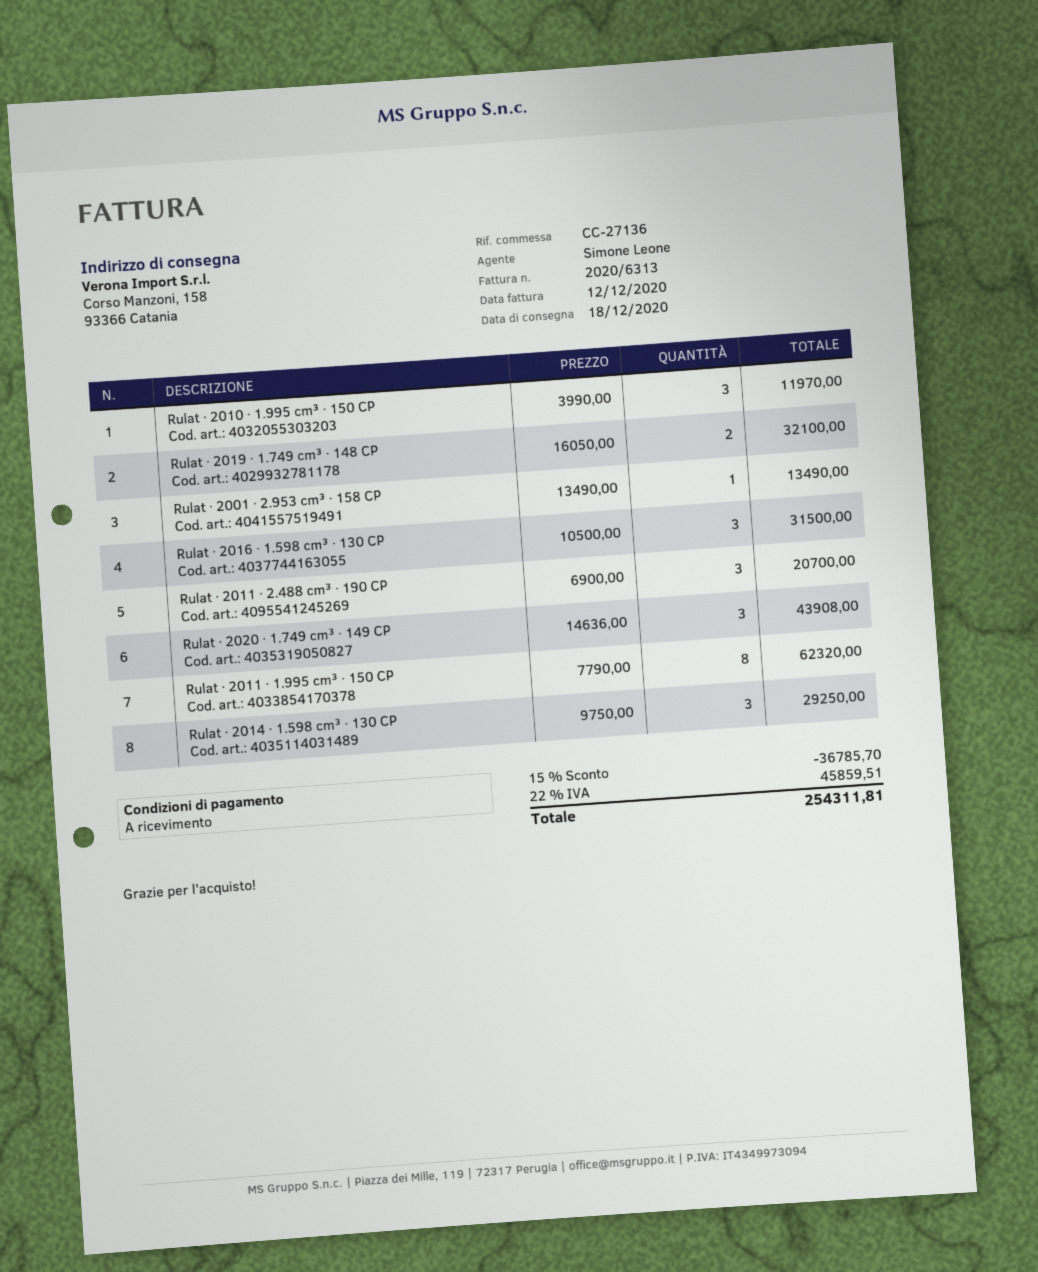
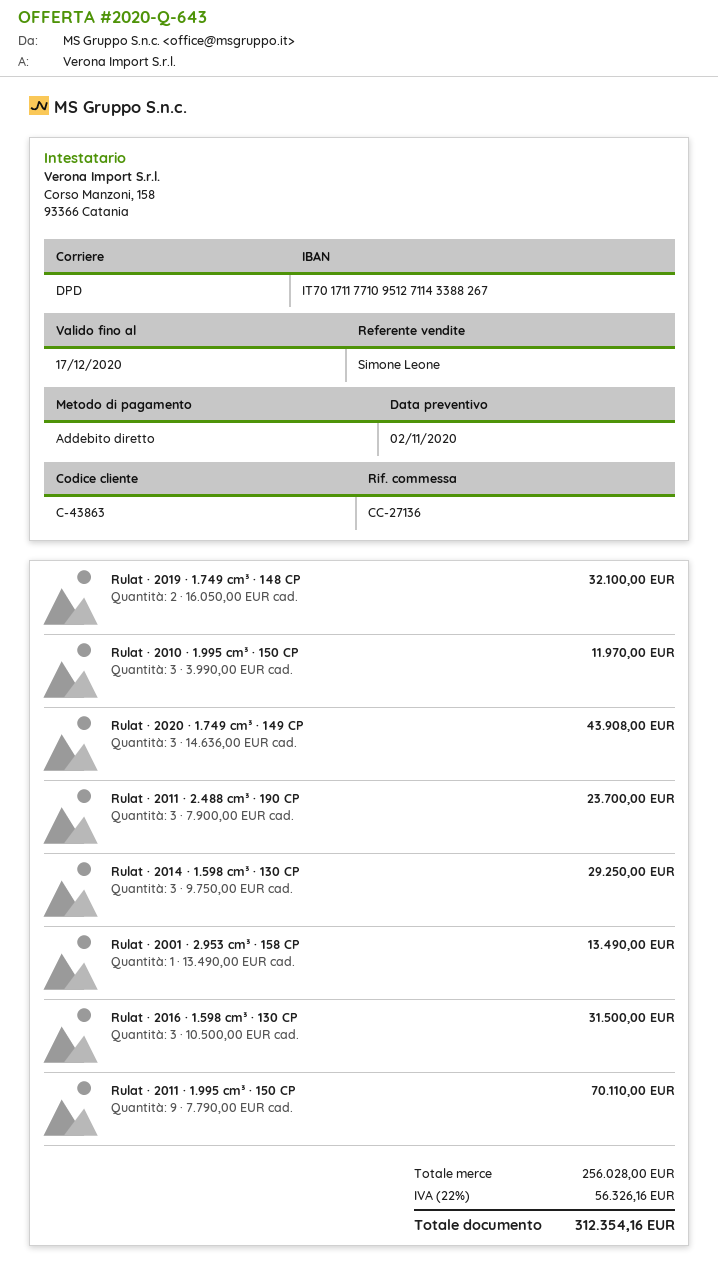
Rulat · 2011 · 2.488 cm³ · 190 CP: 3 x 6900.00 = 20700.00 -> 3 x 7900.00 = 23700.00
Rulat · 2011 · 1.995 cm³ · 150 CP: 8 x 7790.00 = 62320.00 -> 9 x 7790.00 = 70110.00
discount: 15% = 36785.70 -> none
tax: 22% = 45859.51 -> 22% = 56326.16
total: 254311.81 -> 312354.16

